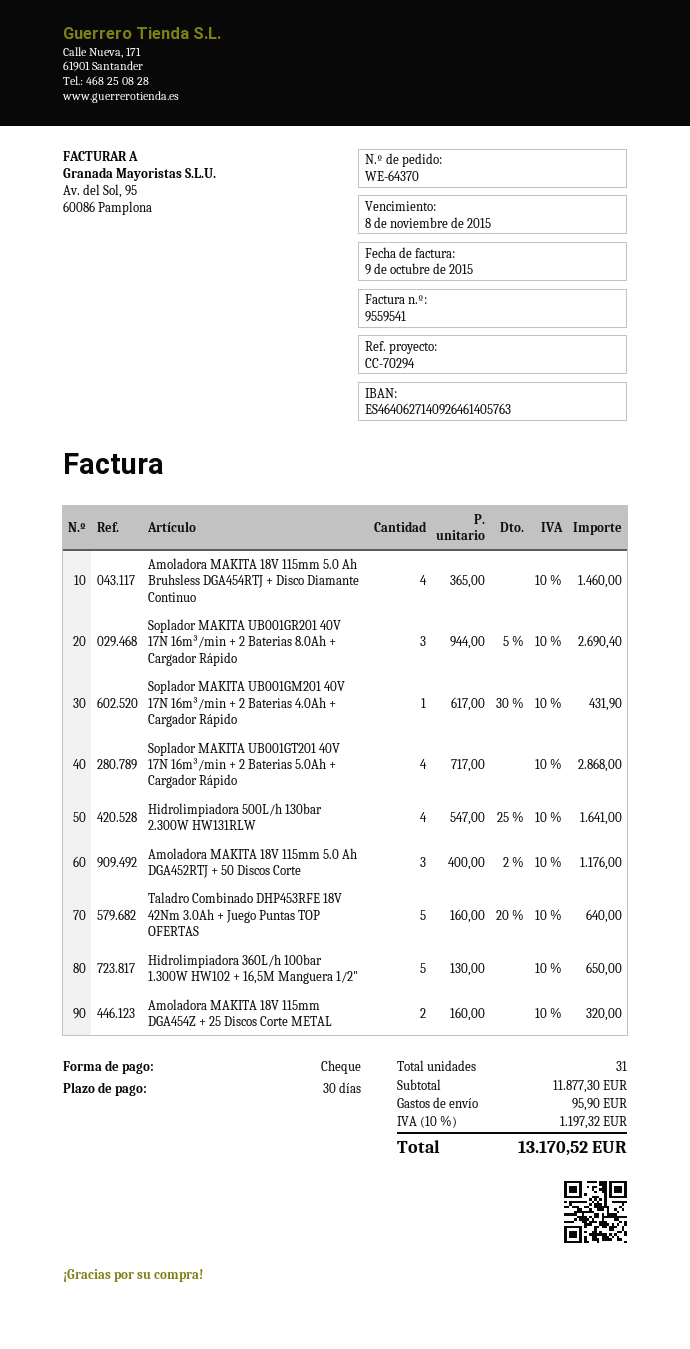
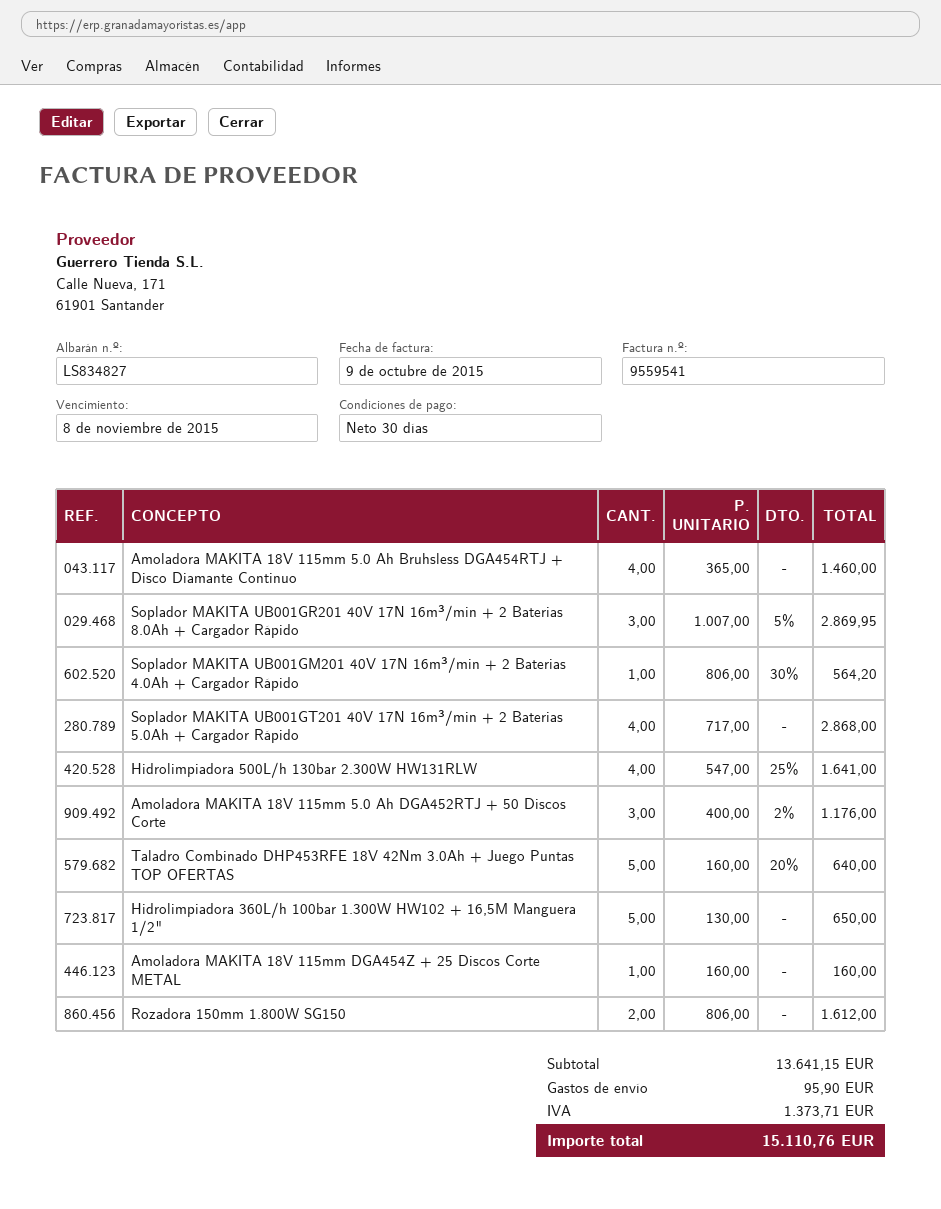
Soplador MAKITA UB001GR201 40V 17N 16m³/min + 2 Baterias 8.0Ah + Cargador Rápido: 3 x 944.00 - 5% = 2690.40 -> 3 x 1007.00 - 5% = 2869.95
Soplador MAKITA UB001GM201 40V 17N 16m³/min + 2 Baterias 4.0Ah + Cargador Rápido: 1 x 617.00 - 30% = 431.90 -> 1 x 806.00 - 30% = 564.20
Amoladora MAKITA 18V 115mm DGA454Z + 25 Discos Corte METAL: 2 x 160.00 = 320.00 -> 1 x 160.00 = 160.00
Rozadora 150mm 1.800W SG150: none -> 2 x 806.00 = 1612.00
subtotal: 11877.30 -> 13641.15
tax: 1197.32 -> 1373.71
total: 13170.52 -> 15110.76

